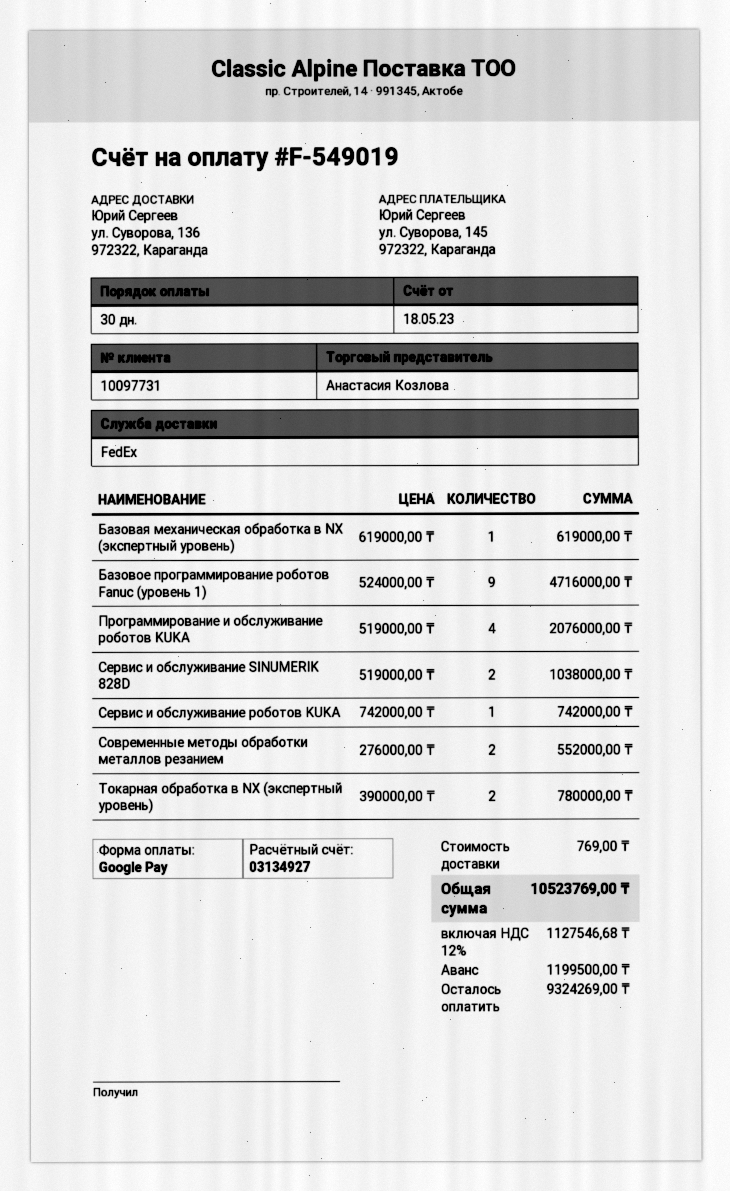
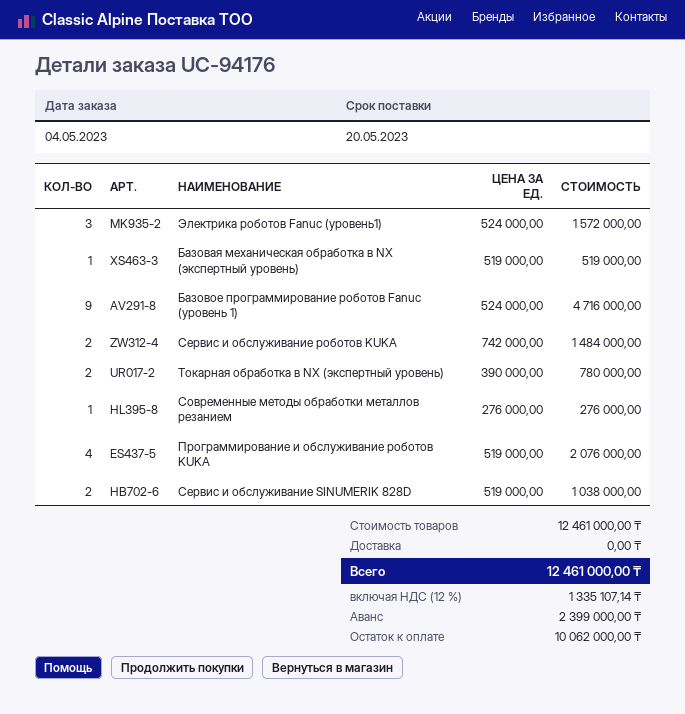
Базовая механическая обработка в NX (экспертный уровень): 1 x 619000.00 = 619000.00 -> 1 x 519000.00 = 519000.00
Сервис и обслуживание роботов KUKA: 1 x 742000.00 = 742000.00 -> 2 x 742000.00 = 1484000.00
Современные методы обработки металлов резанием: 2 x 276000.00 = 552000.00 -> 1 x 276000.00 = 276000.00
Электрика роботов Fanuc (уровень1): none -> 3 x 524000.00 = 1572000.00
shipping: 769.00 -> 0.00
tax: 12% = 1127546.68 -> 12% = 1335107.14
total: 10523769.00 -> 12461000.00
deposit: 1199500.00 -> 2399000.00
balance: 9324269.00 -> 10062000.00

